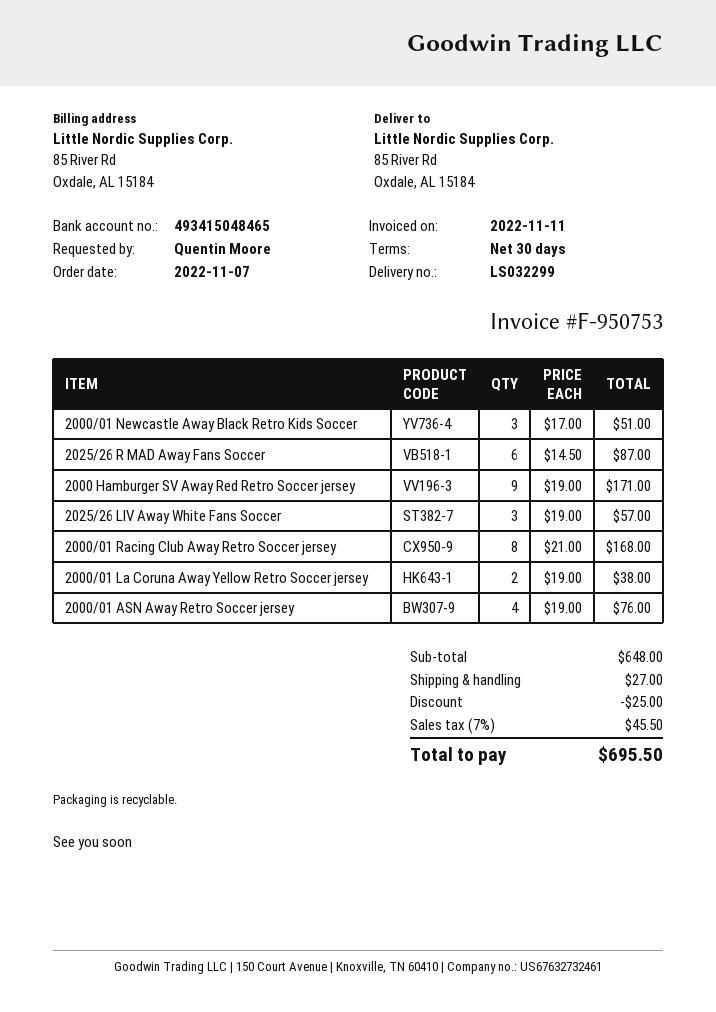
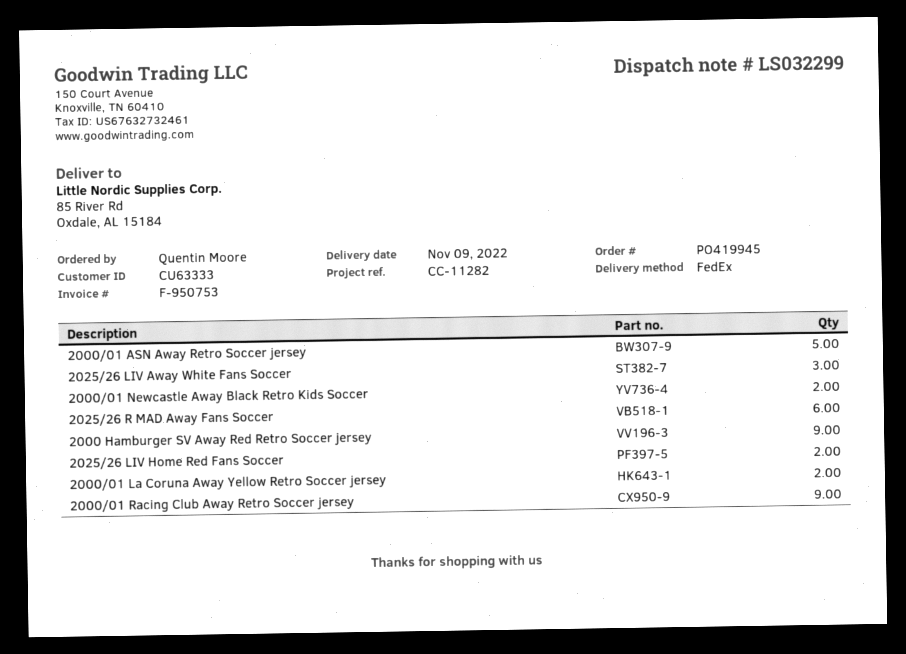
2000/01 Newcastle Away Black Retro Kids Soccer: 3 -> 2
2000/01 Racing Club Away Retro Soccer jersey: 8 -> 9
2000/01 ASN Away Retro Soccer jersey: 4 -> 5
2025/26 LIV Home Red Fans Soccer: none -> 2

